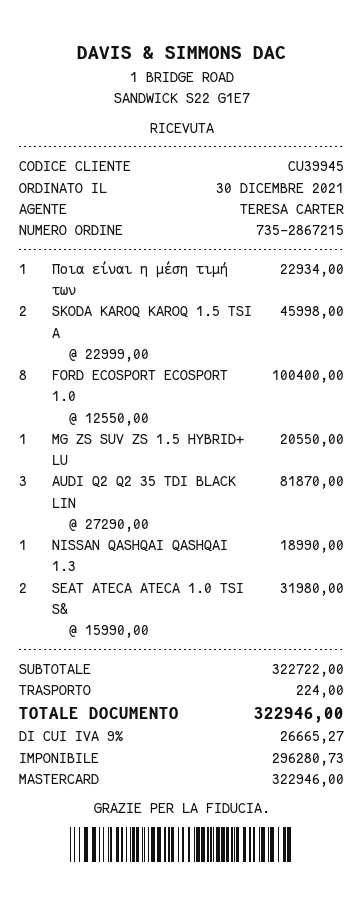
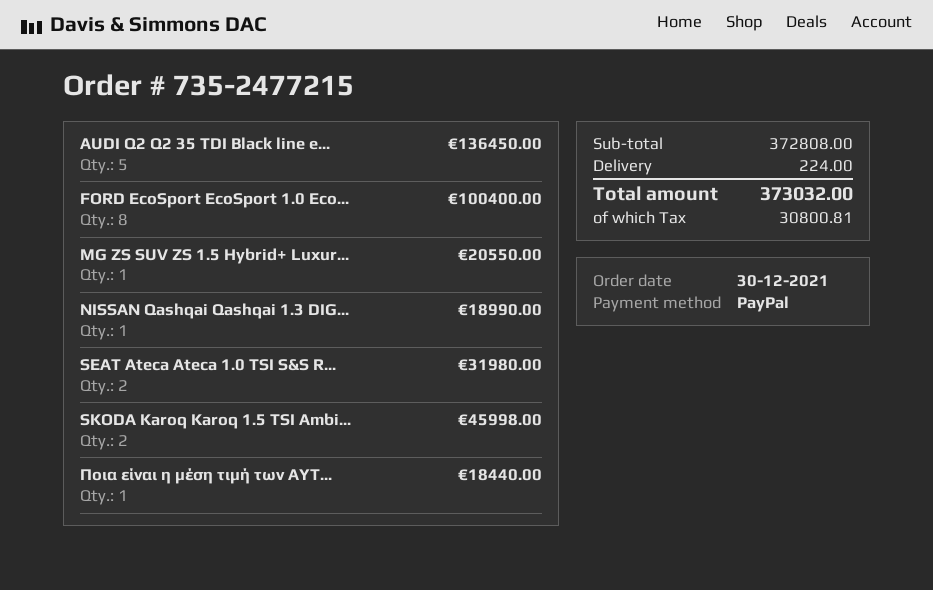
order number: 735-2867215 -> 735-2477215
payment method: Mastercard -> PayPal
Ποια είναι η μέση τιμή των: 1 for 22934.00 -> 1 for 18440.00
AUDI Q2 Q2 35 TDI BLACK LIN: 3 for 81870.00 -> 5 for 136450.00
subtotal: 322722.00 -> 372808.00
tax: 26665.27 -> 30800.81
total: 322946.00 -> 373032.00

